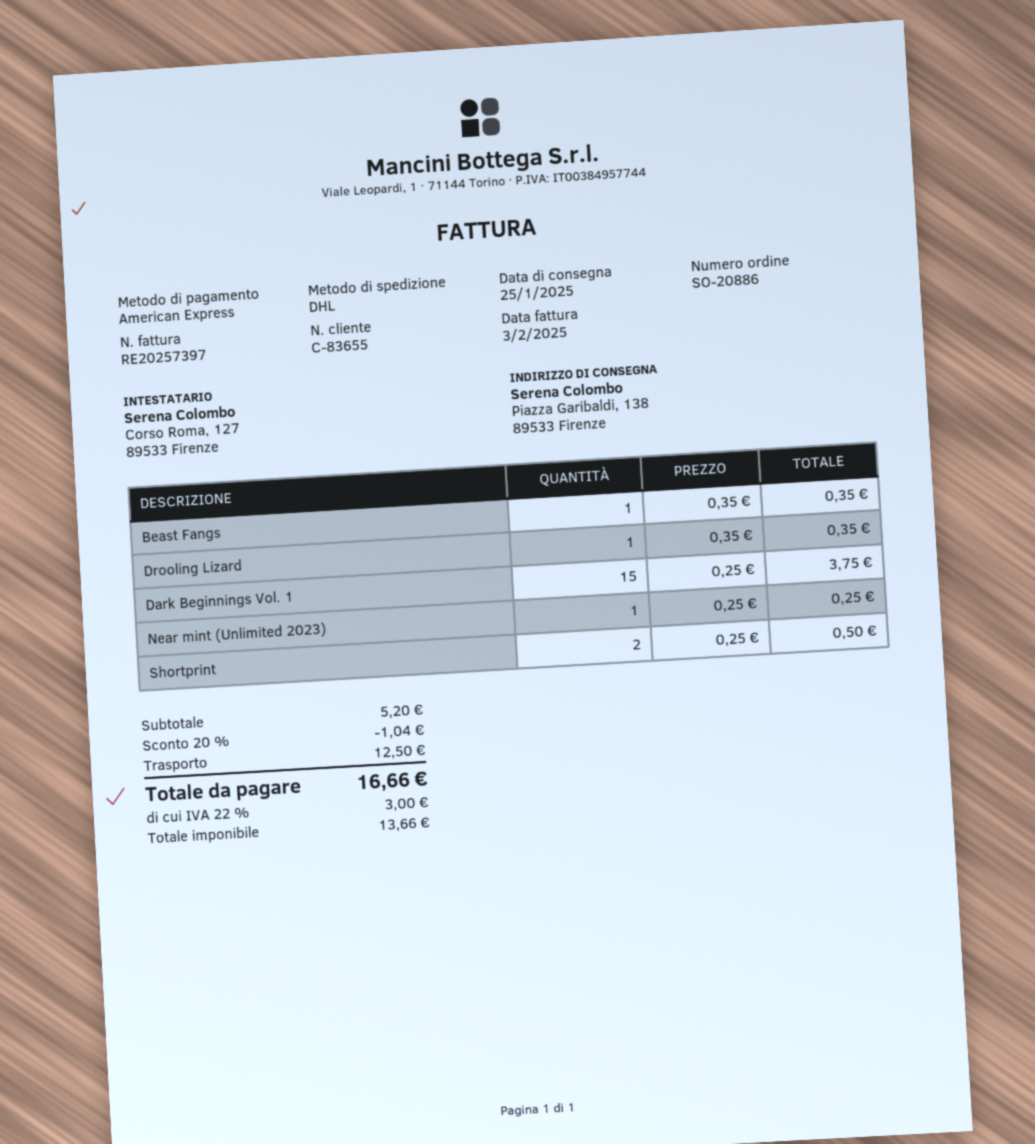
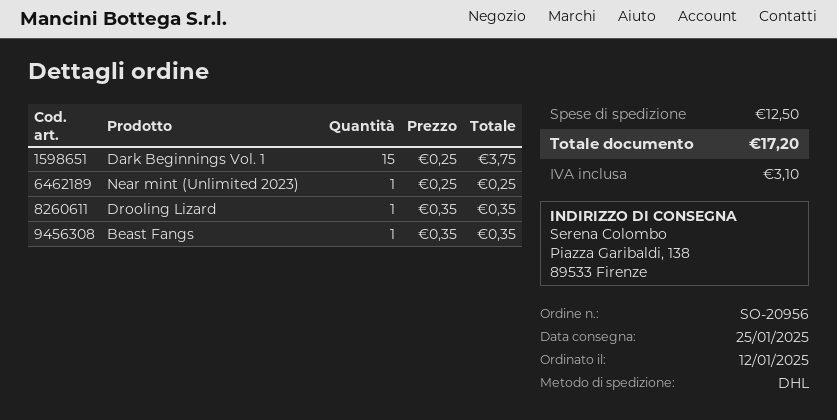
order number: SO-20886 -> SO-20956
Shortprint: 2 x 0.25 = 0.50 -> none
discount: 20% = 1.04 -> none
tax: 3.00 -> 3.10
total: 16.66 -> 17.20

